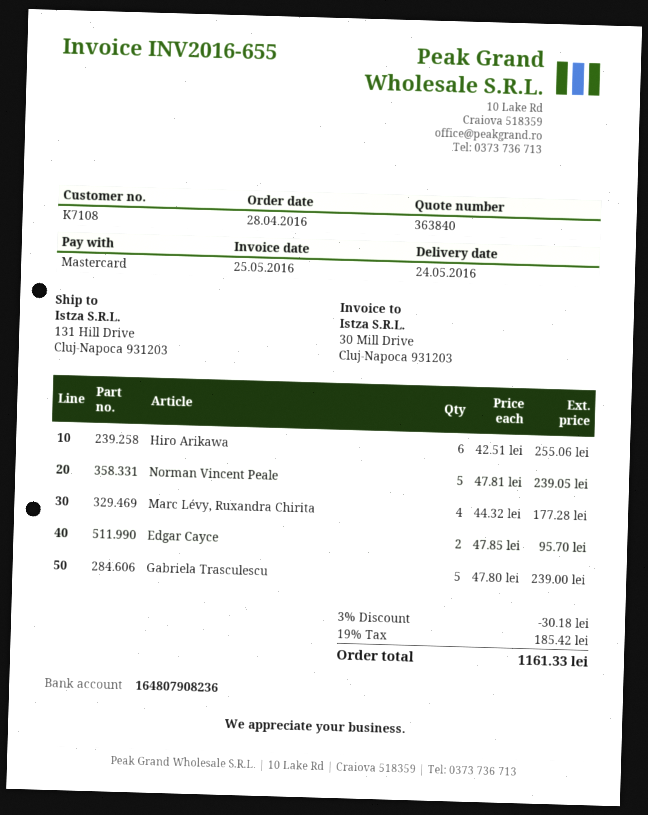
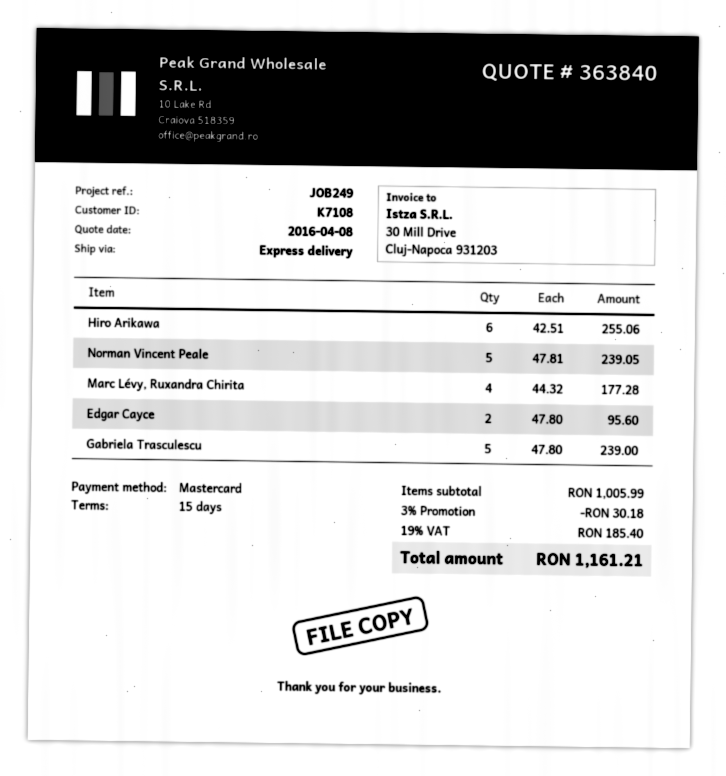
Edgar Cayce: 2 x 47.85 = 95.70 -> 2 x 47.80 = 95.60
tax: 19% = 185.42 -> 19% = 185.40
total: 1161.33 -> 1161.21

